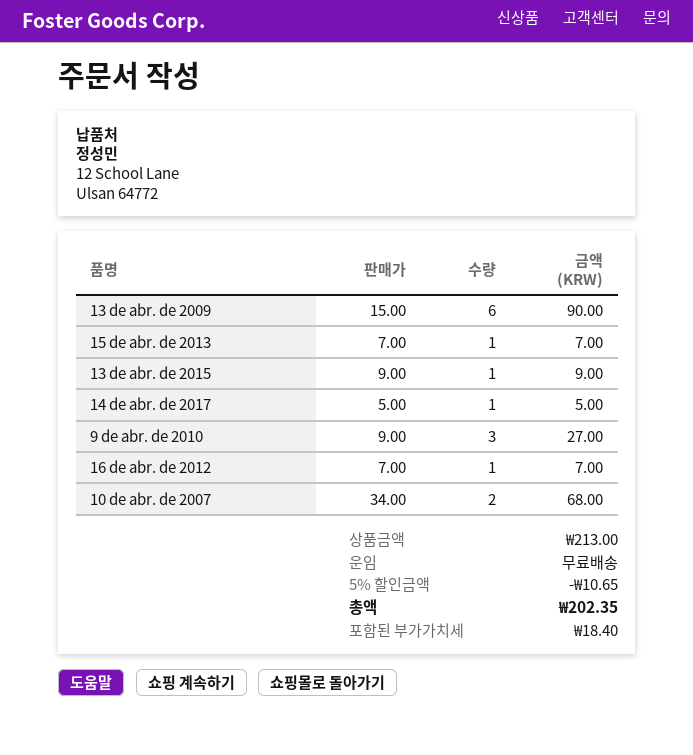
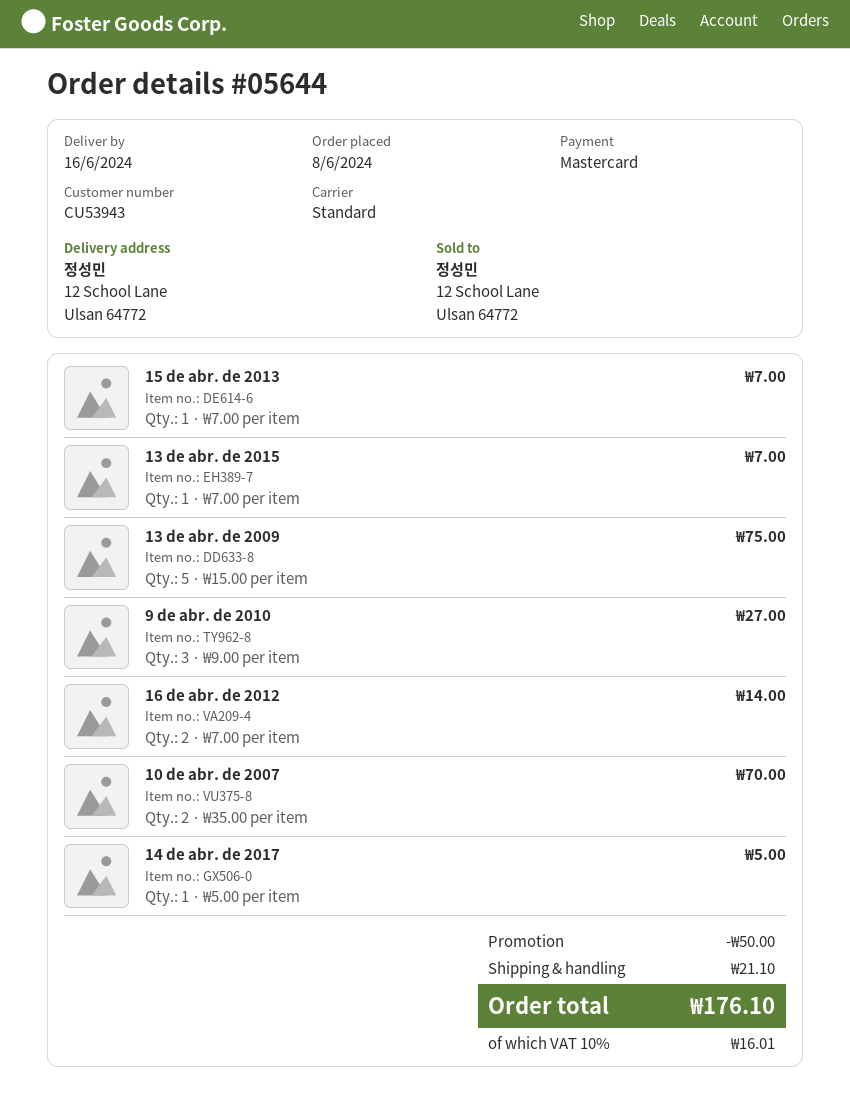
13 de abr. de 2009: 6 x 15.00 = 90.00 -> 5 x 15.00 = 75.00
13 de abr. de 2015: 1 x 9.00 = 9.00 -> 1 x 7.00 = 7.00
16 de abr. de 2012: 1 x 7.00 = 7.00 -> 2 x 7.00 = 14.00
10 de abr. de 2007: 2 x 34.00 = 68.00 -> 2 x 35.00 = 70.00
discount: 10.65 -> 50.00
shipping: 0.00 -> 21.10
tax: 18.40 -> 16.01
total: 202.35 -> 176.10

